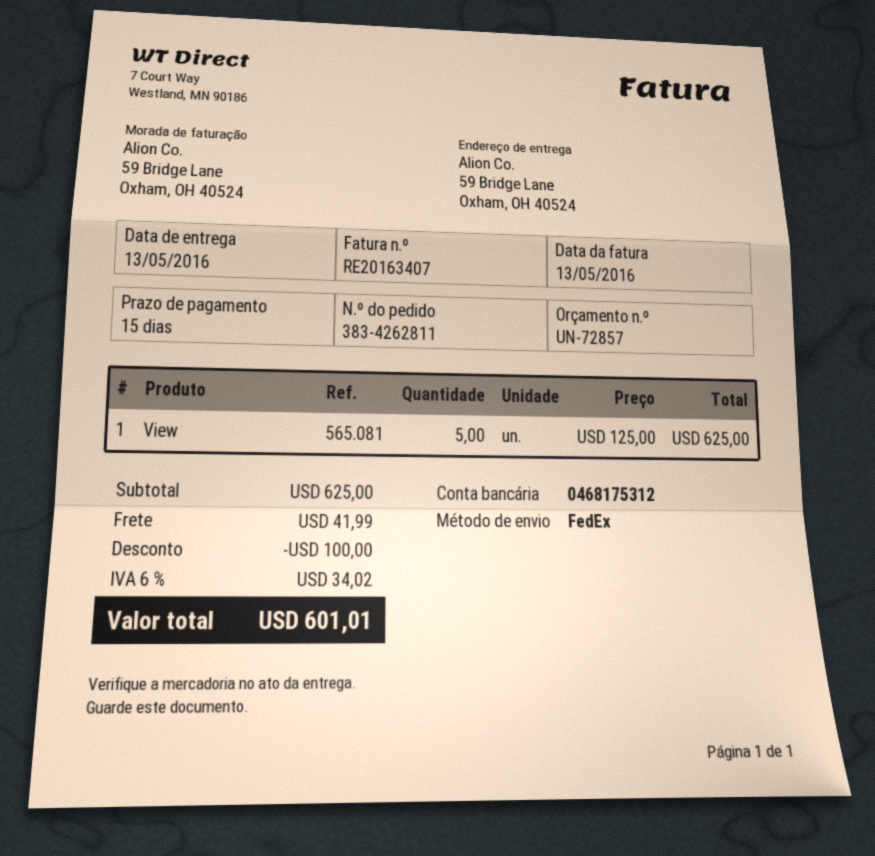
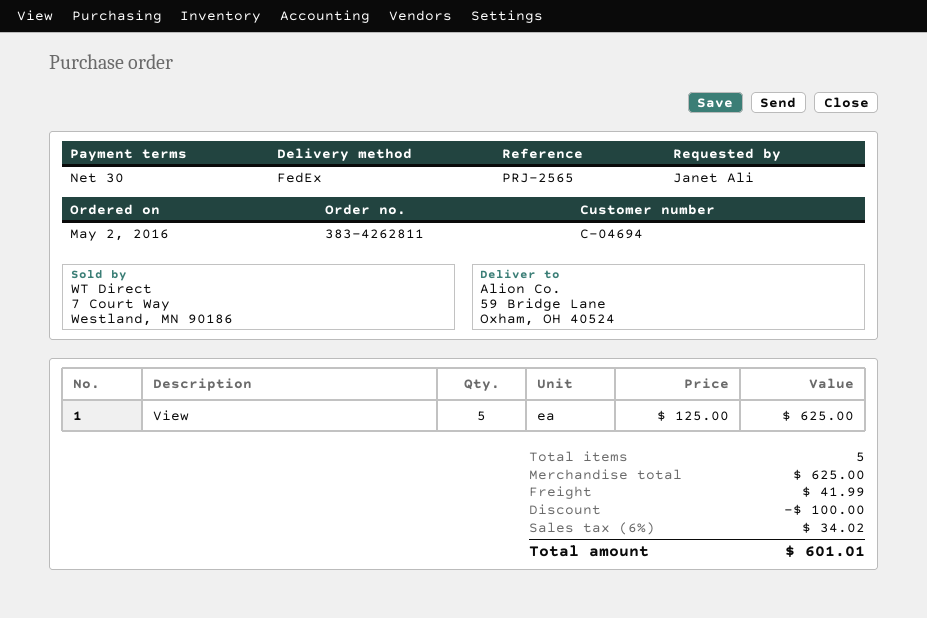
payment terms: 15 days -> 30 days

